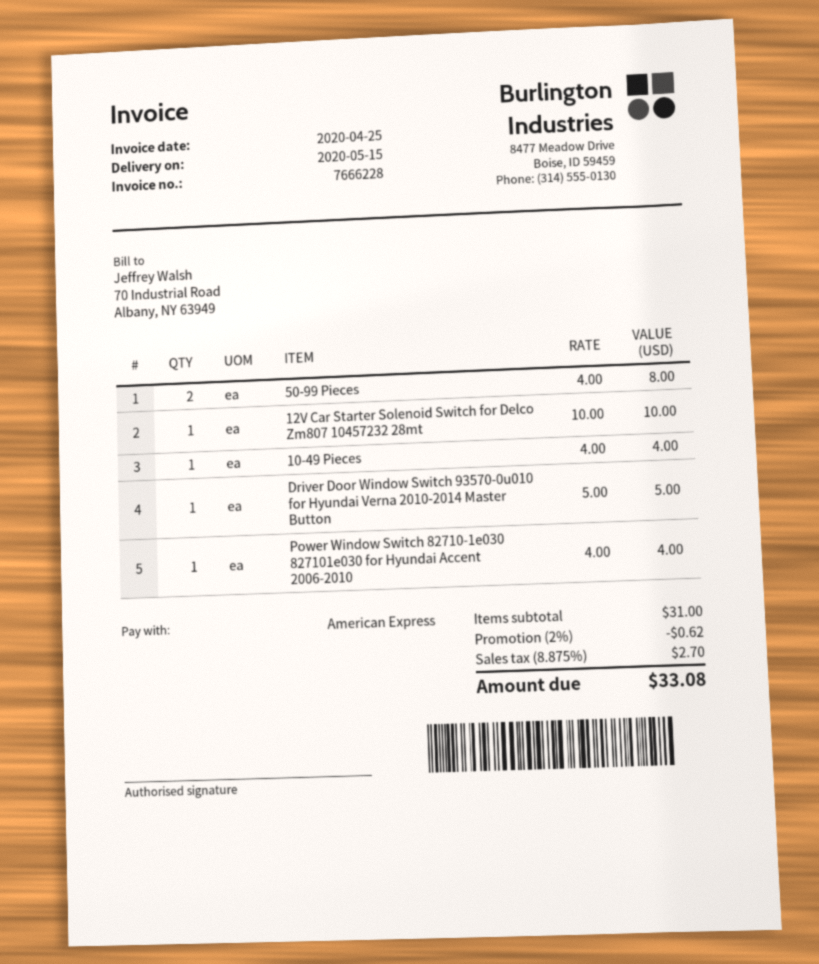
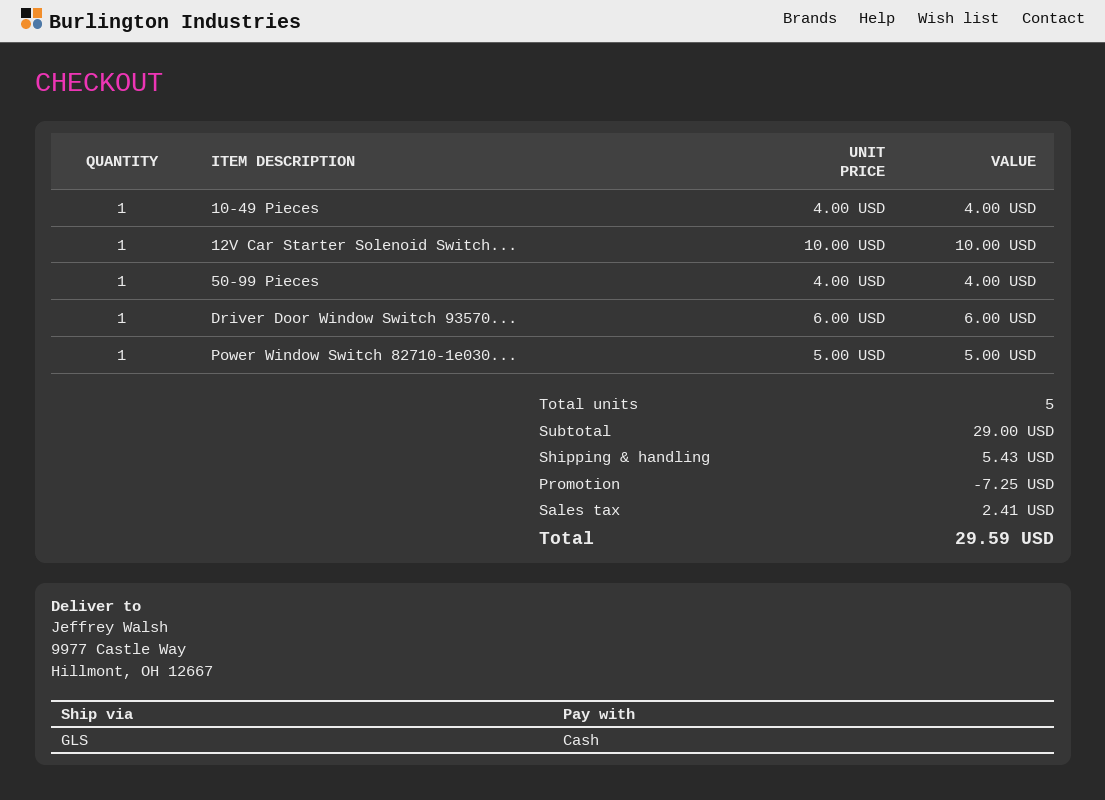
payment method: American Express -> cash
50-99 Pieces: 2 x 4.00 = 8.00 -> 1 x 4.00 = 4.00
Driver Door Window Switch 93570-0u010 for Hyundai Verna 2010-2014 Master Button: 1 x 5.00 = 5.00 -> 1 x 6.00 = 6.00
Power Window Switch 82710-1e030 827101e030 for Hyundai Accent 2006-2010: 1 x 4.00 = 4.00 -> 1 x 5.00 = 5.00
subtotal: 31.00 -> 29.00
discount: 0.62 -> 7.25
shipping: none -> 5.43
tax: 2.70 -> 2.41
total: 33.08 -> 29.59

